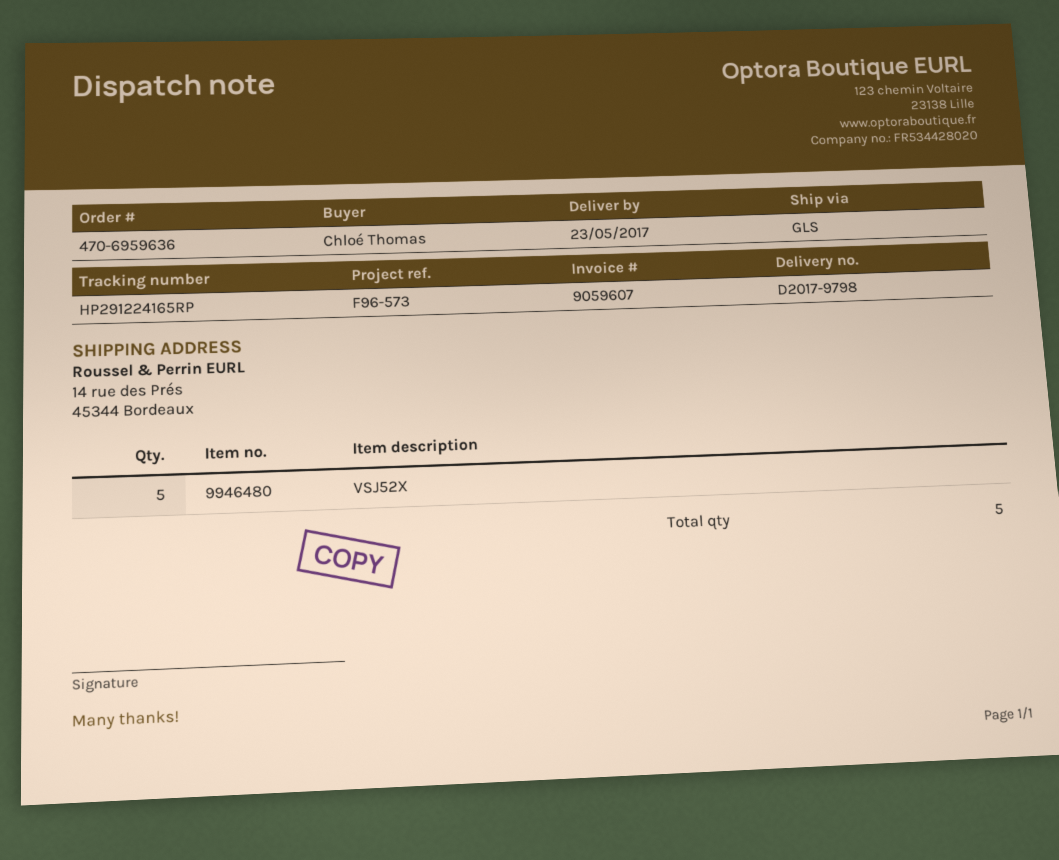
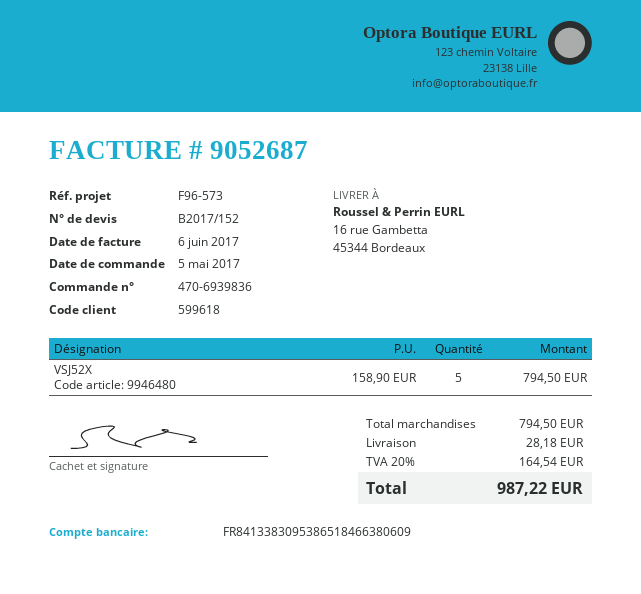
order number: 470-6959636 -> 470-6939836
invoice number: 9059607 -> 9052687
ship to: 14 rue des Prés, 45344 Bordeaux -> 16 rue Gambetta, 45344 Bordeaux

